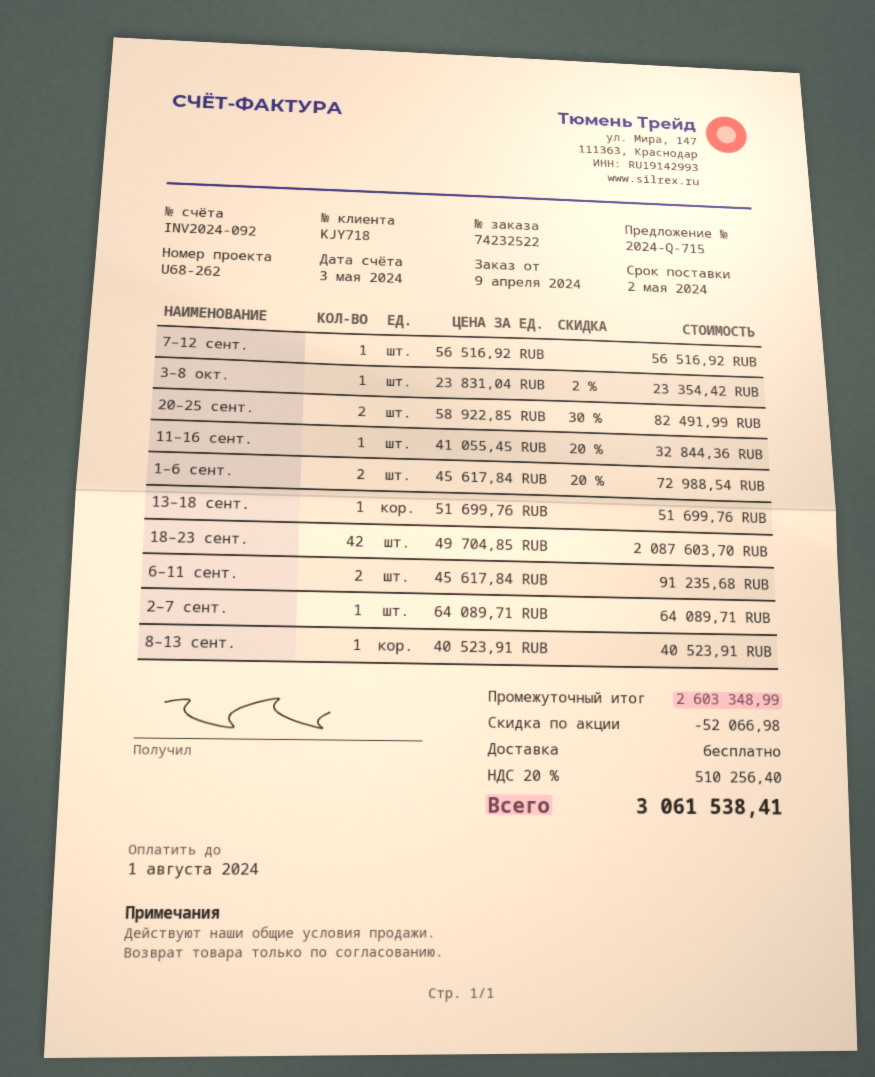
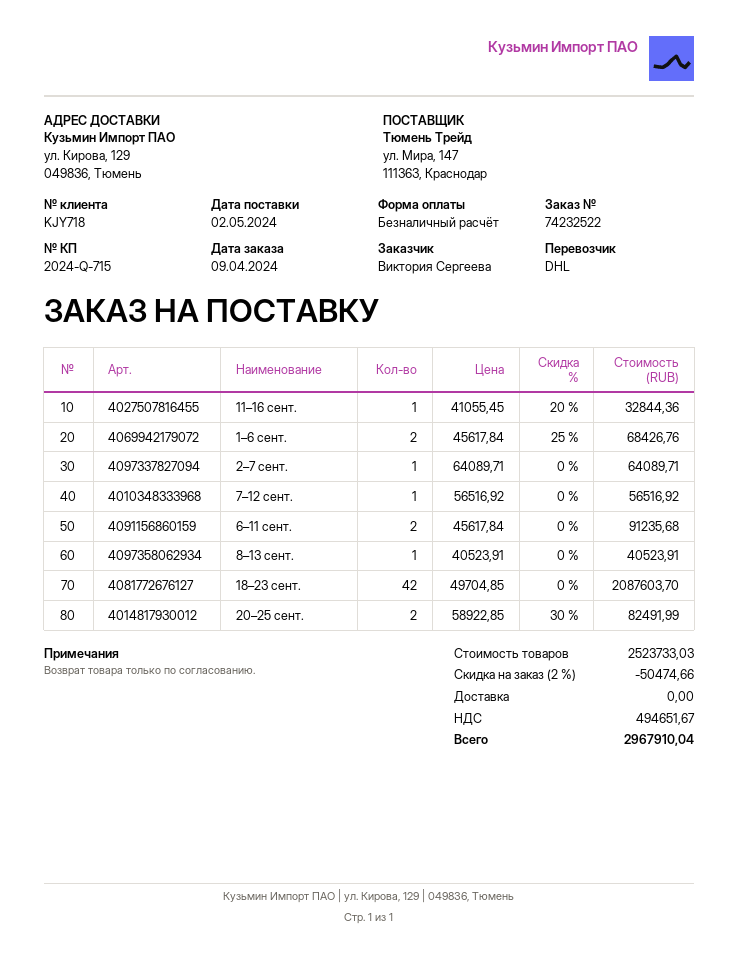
3–8 окт.: 1 x 23831.04 - 2% = 23354.42 -> none
1–6 сент.: 2 x 45617.84 - 20% = 72988.54 -> 2 x 45617.84 - 25% = 68426.76
13–18 сент.: 1 x 51699.76 = 51699.76 -> none
subtotal: 2603348.99 -> 2523733.03
discount: 52066.98 -> 50474.66
tax: 510256.40 -> 494651.67
total: 3061538.41 -> 2967910.04

